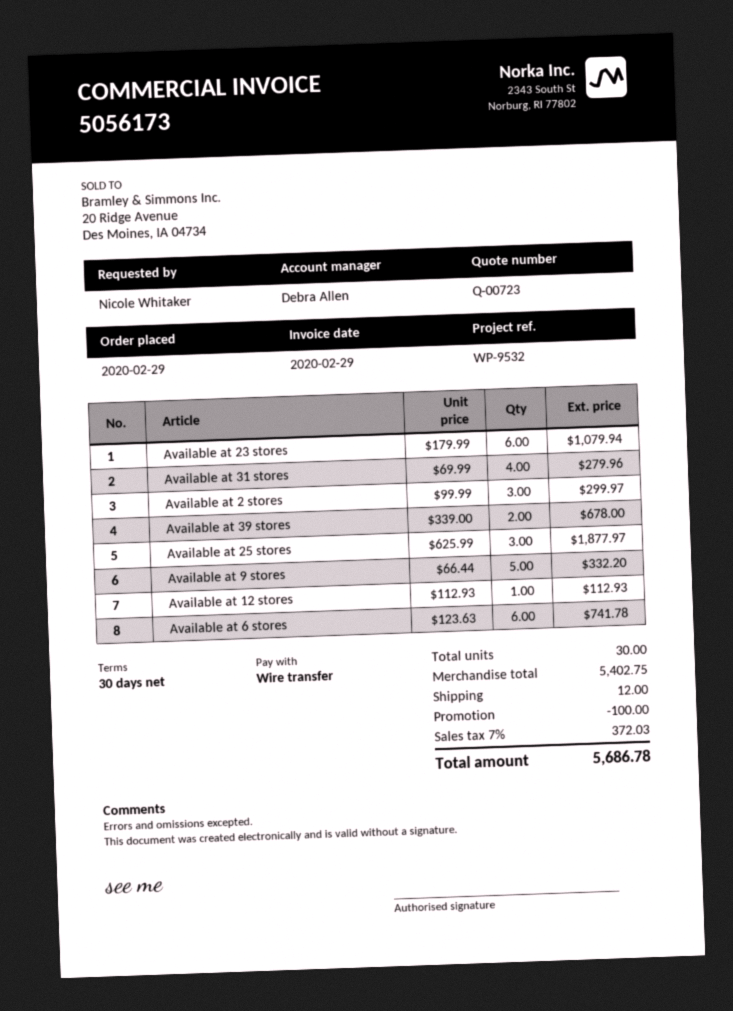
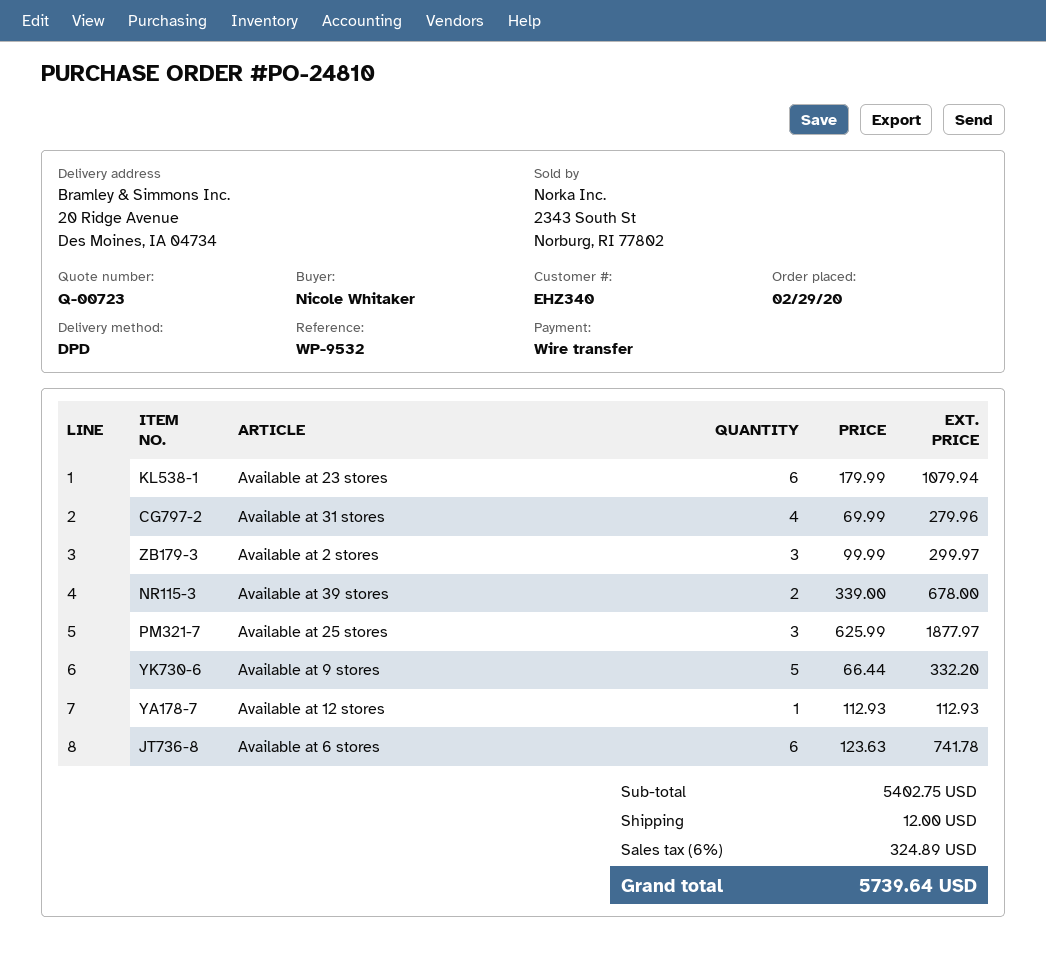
discount: 100.00 -> none
tax: 7% = 372.03 -> 6% = 324.89
total: 5686.78 -> 5739.64

